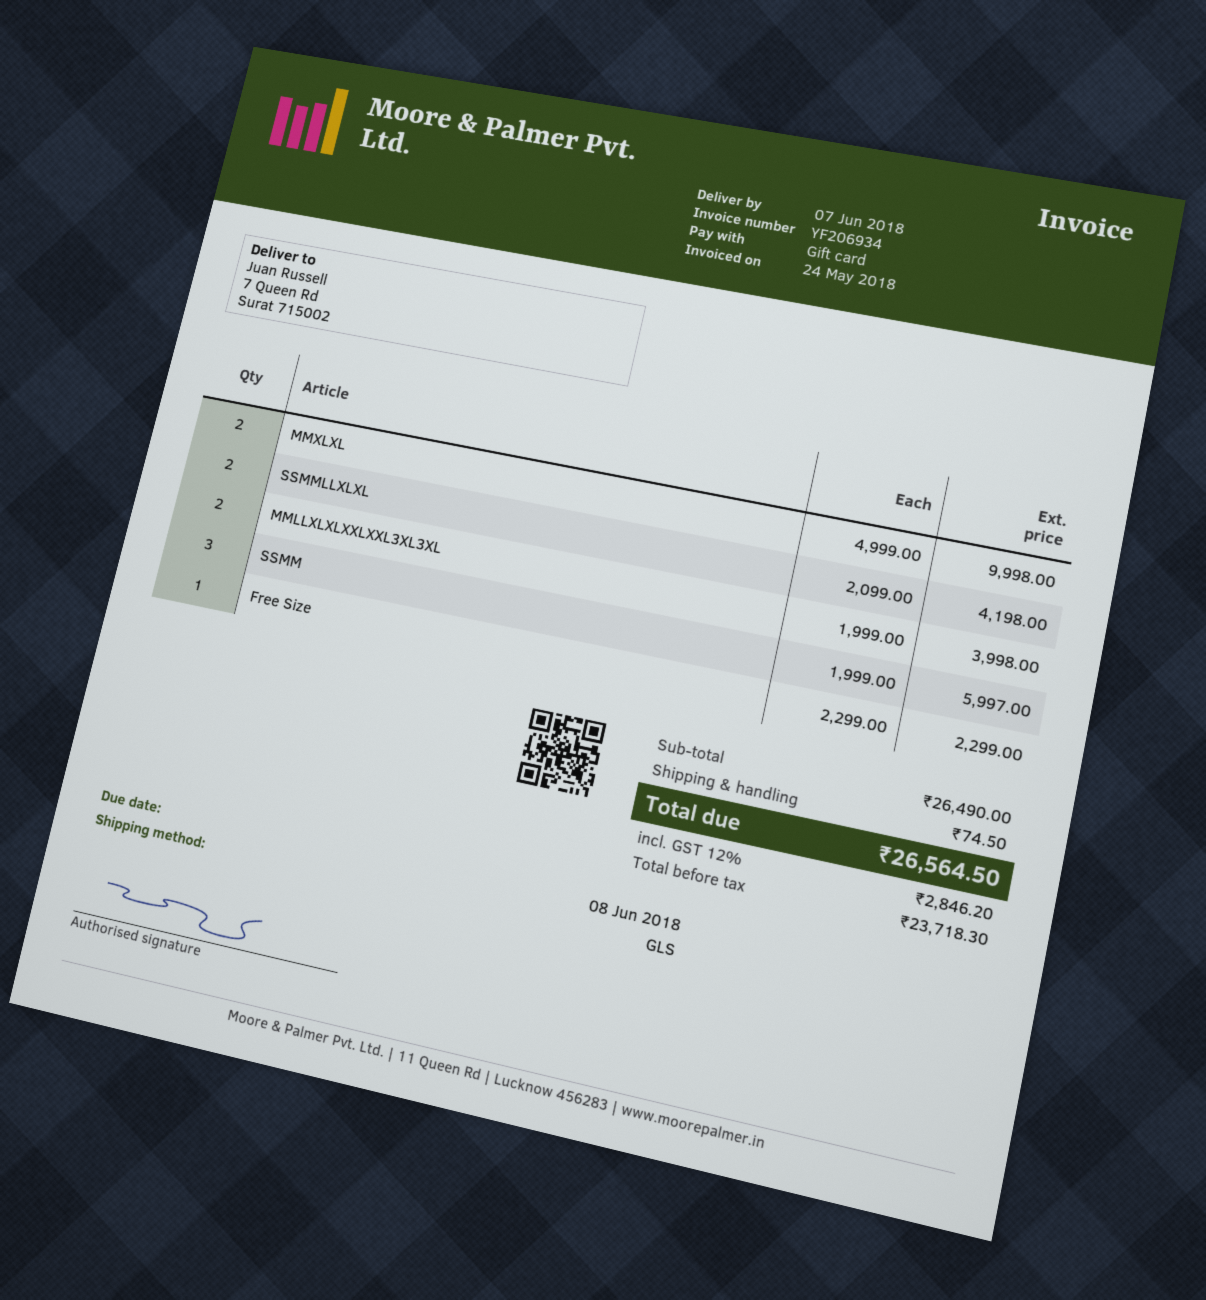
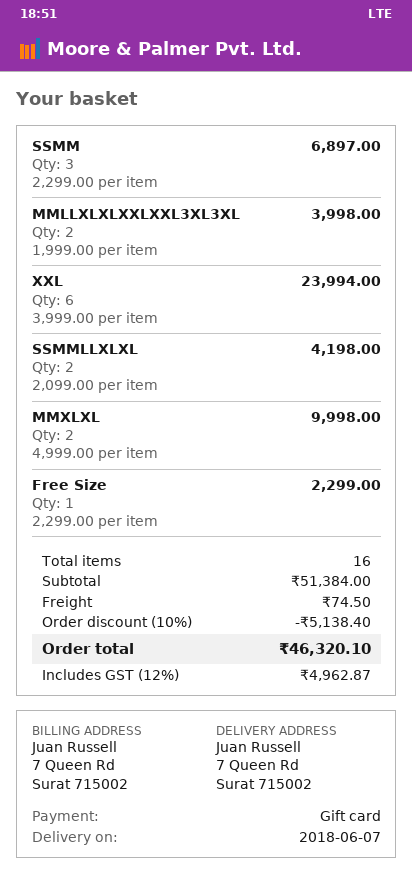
SSMM: 3 x 1999.00 = 5997.00 -> 3 x 2299.00 = 6897.00
XXL: none -> 6 x 3999.00 = 23994.00
subtotal: 26490.00 -> 51384.00
discount: none -> 10% = 5138.40
tax: 12% = 2846.20 -> 12% = 4962.87
total: 26564.50 -> 46320.10

